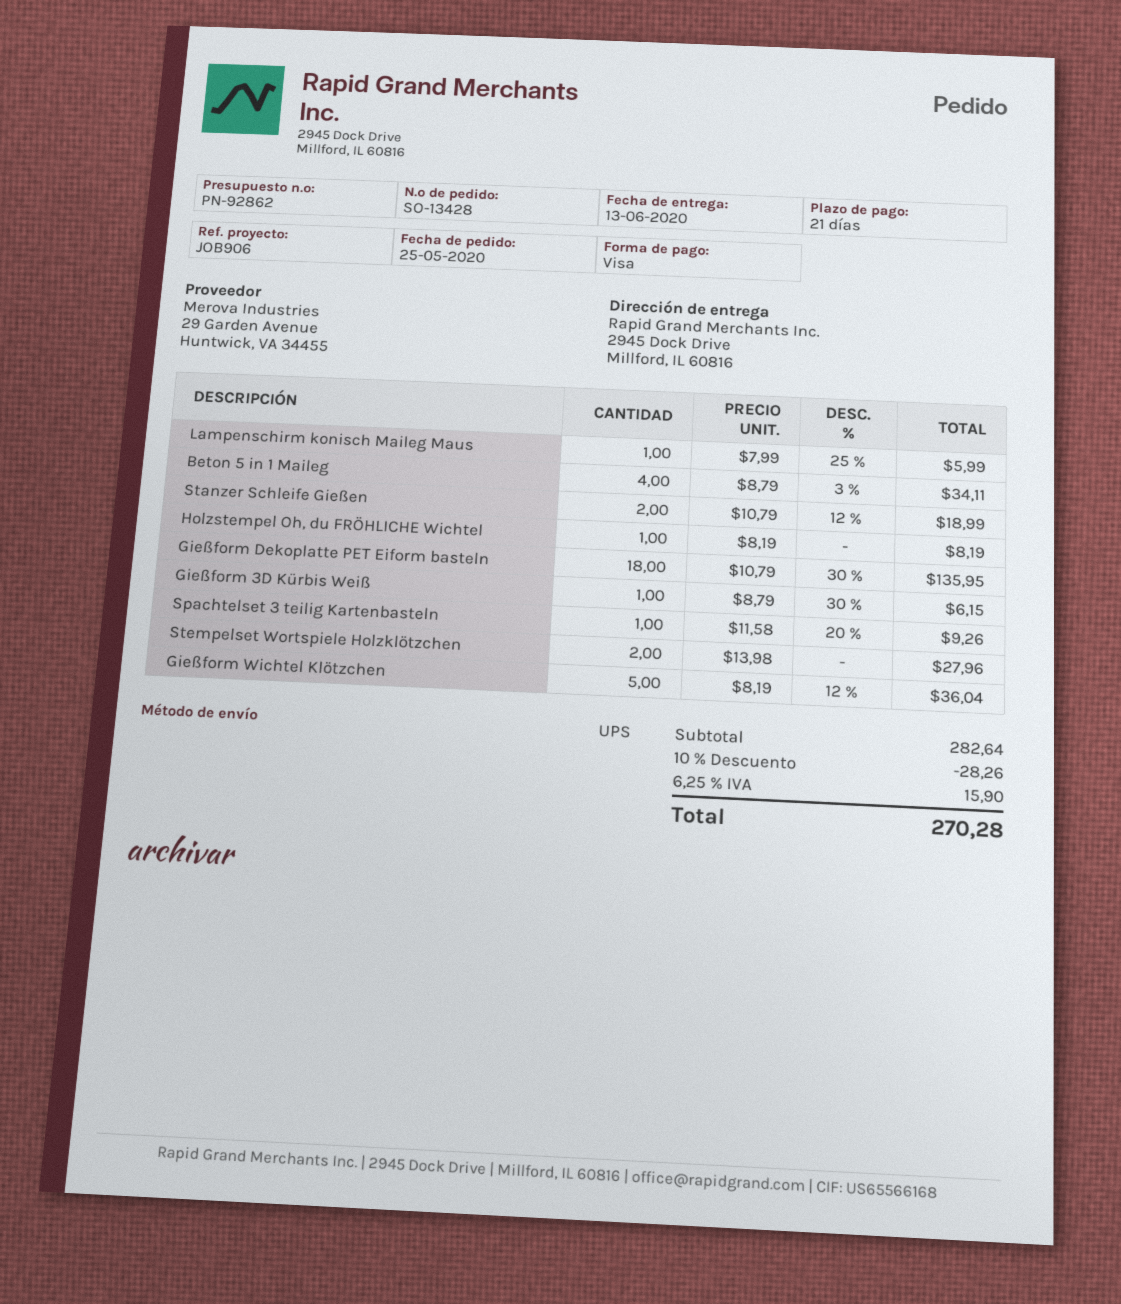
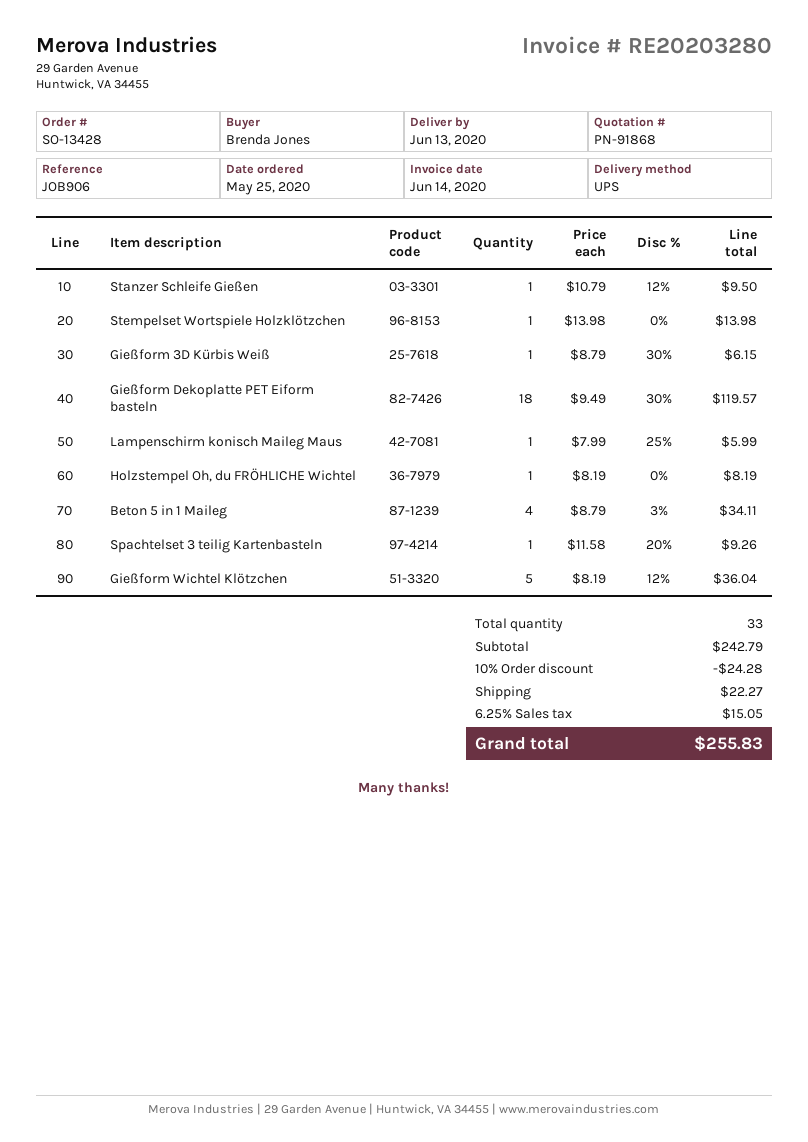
quote number: PN-92862 -> PN-91868
Stanzer Schleife Gießen: 2 x 10.79 - 12% = 18.99 -> 1 x 10.79 - 12% = 9.50
Gießform Dekoplatte PET Eiform basteln: 18 x 10.79 - 30% = 135.95 -> 18 x 9.49 - 30% = 119.57
Stempelset Wortspiele Holzklötzchen: 2 x 13.98 = 27.96 -> 1 x 13.98 = 13.98
subtotal: 282.64 -> 242.79
discount: 10% = 28.26 -> 10% = 24.28
shipping: none -> 22.27
tax: 6.25% = 15.90 -> 6.25% = 15.05
total: 270.28 -> 255.83

